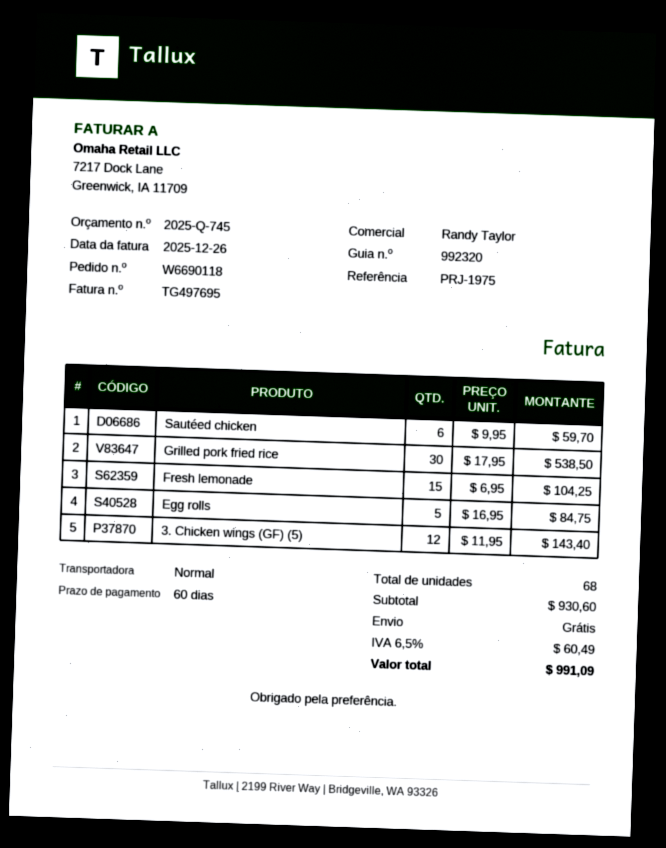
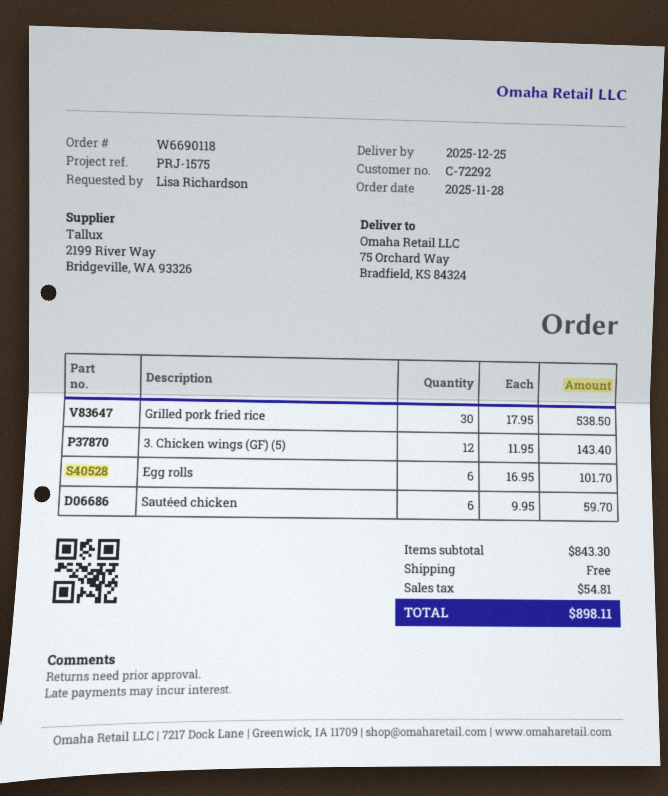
reference: PRJ-1975 -> PRJ-1575
Fresh lemonade: 15 x 6.95 = 104.25 -> none
Egg rolls: 5 x 16.95 = 84.75 -> 6 x 16.95 = 101.70
subtotal: 930.60 -> 843.30
tax: 60.49 -> 54.81
total: 991.09 -> 898.11

